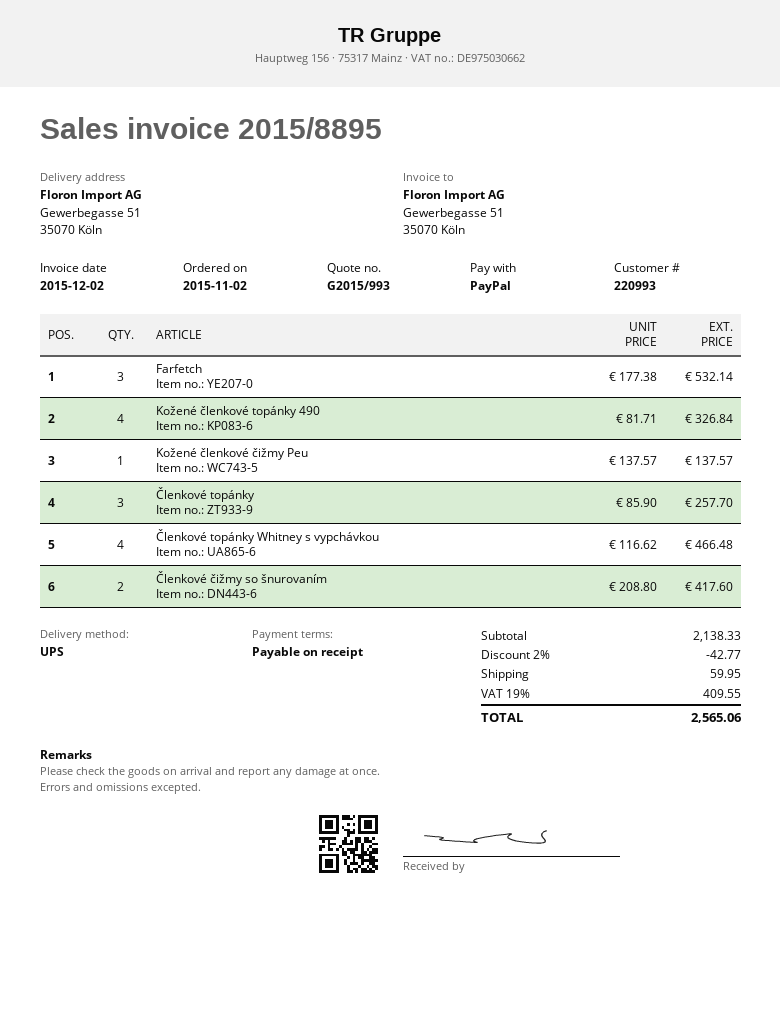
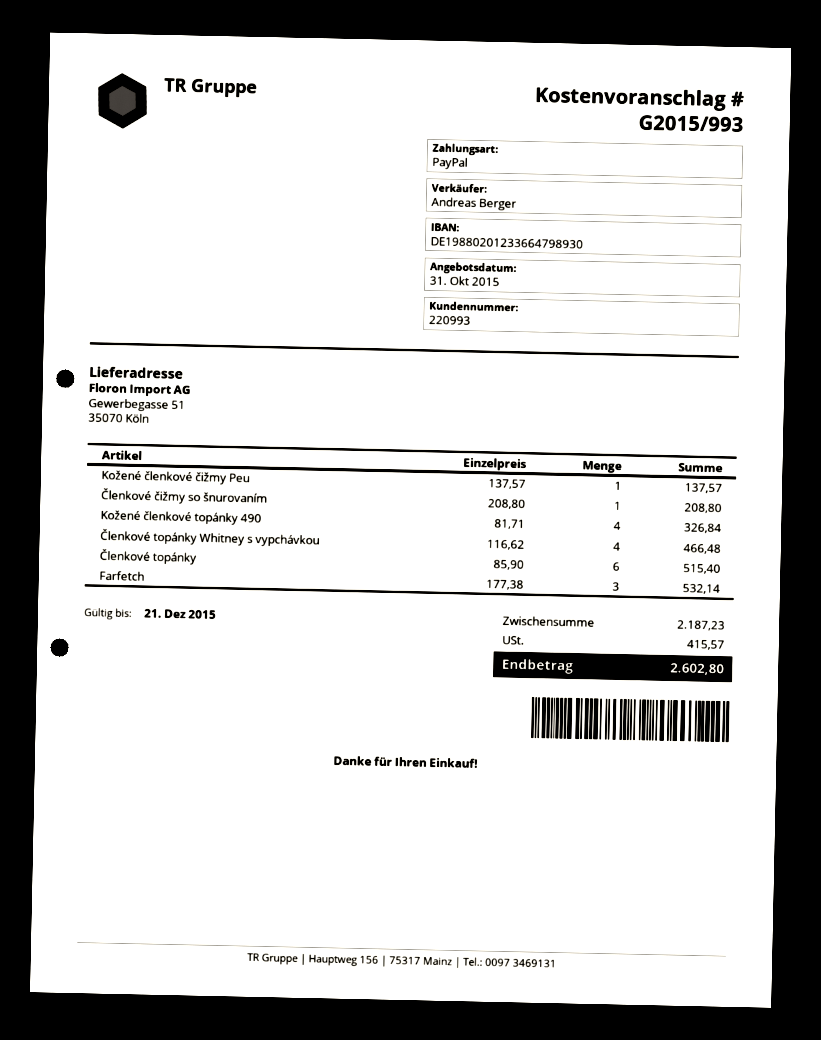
Členkové topánky: 3 x 85.90 = 257.70 -> 6 x 85.90 = 515.40
Členkové čižmy so šnurovaním: 2 x 208.80 = 417.60 -> 1 x 208.80 = 208.80
subtotal: 2138.33 -> 2187.23
discount: 2% = 42.77 -> none
shipping: 59.95 -> none
tax: 409.55 -> 415.57
total: 2565.06 -> 2602.80

